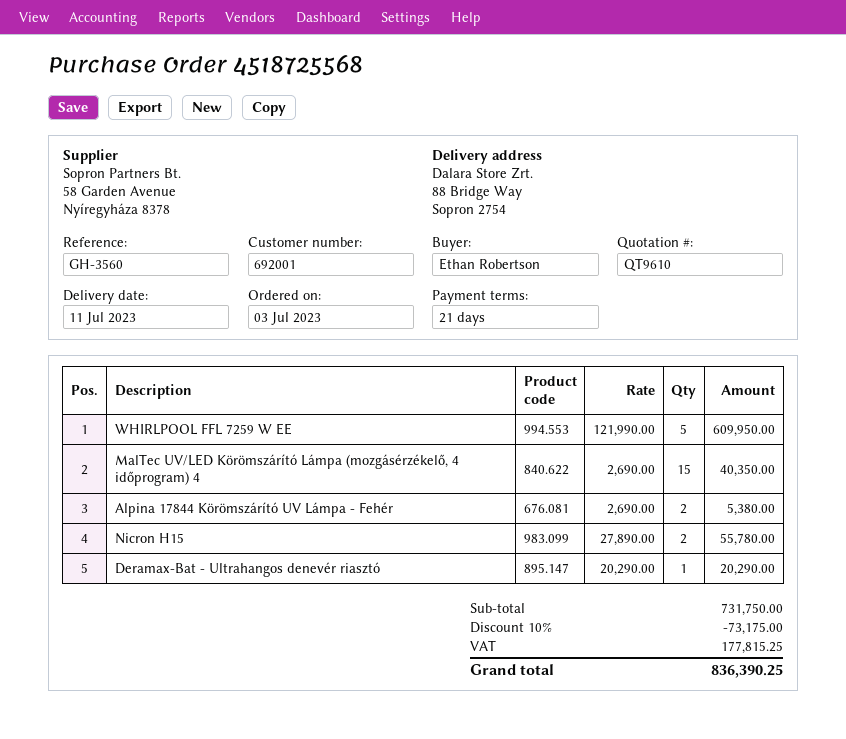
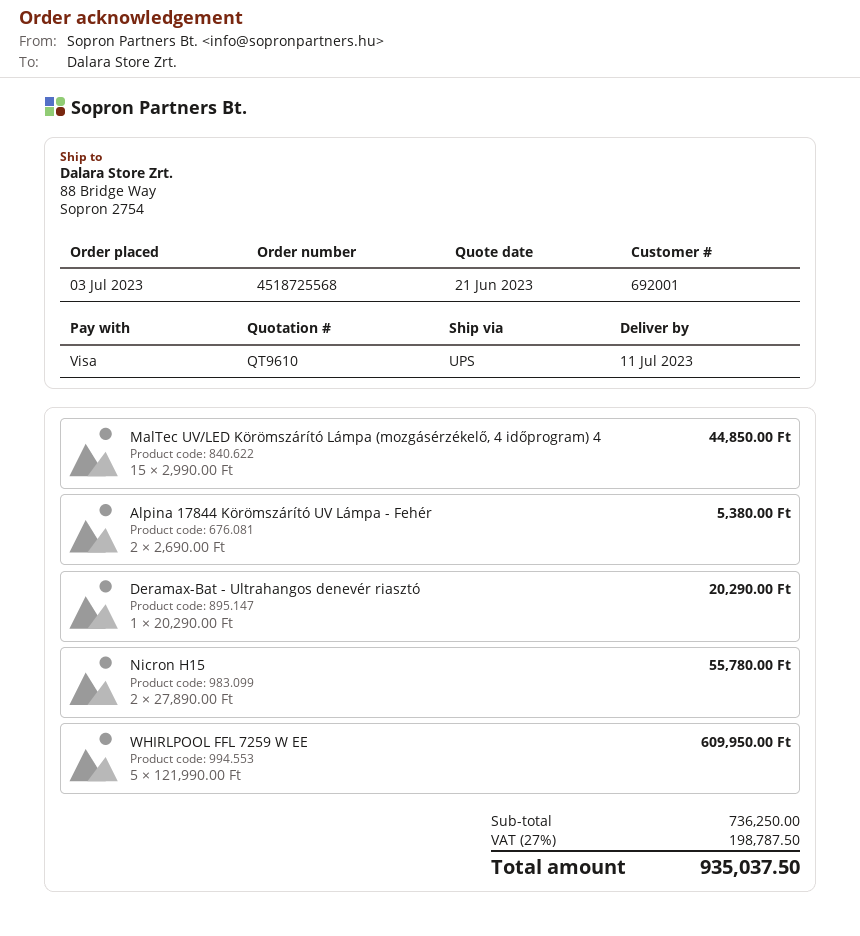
MalTec UV/LED Körömszárító Lámpa (mozgásérzékelő, 4 időprogram) 4: 15 x 2690.00 = 40350.00 -> 15 x 2990.00 = 44850.00
subtotal: 731750.00 -> 736250.00
discount: 10% = 73175.00 -> none
tax: 177815.25 -> 198787.50
total: 836390.25 -> 935037.50

